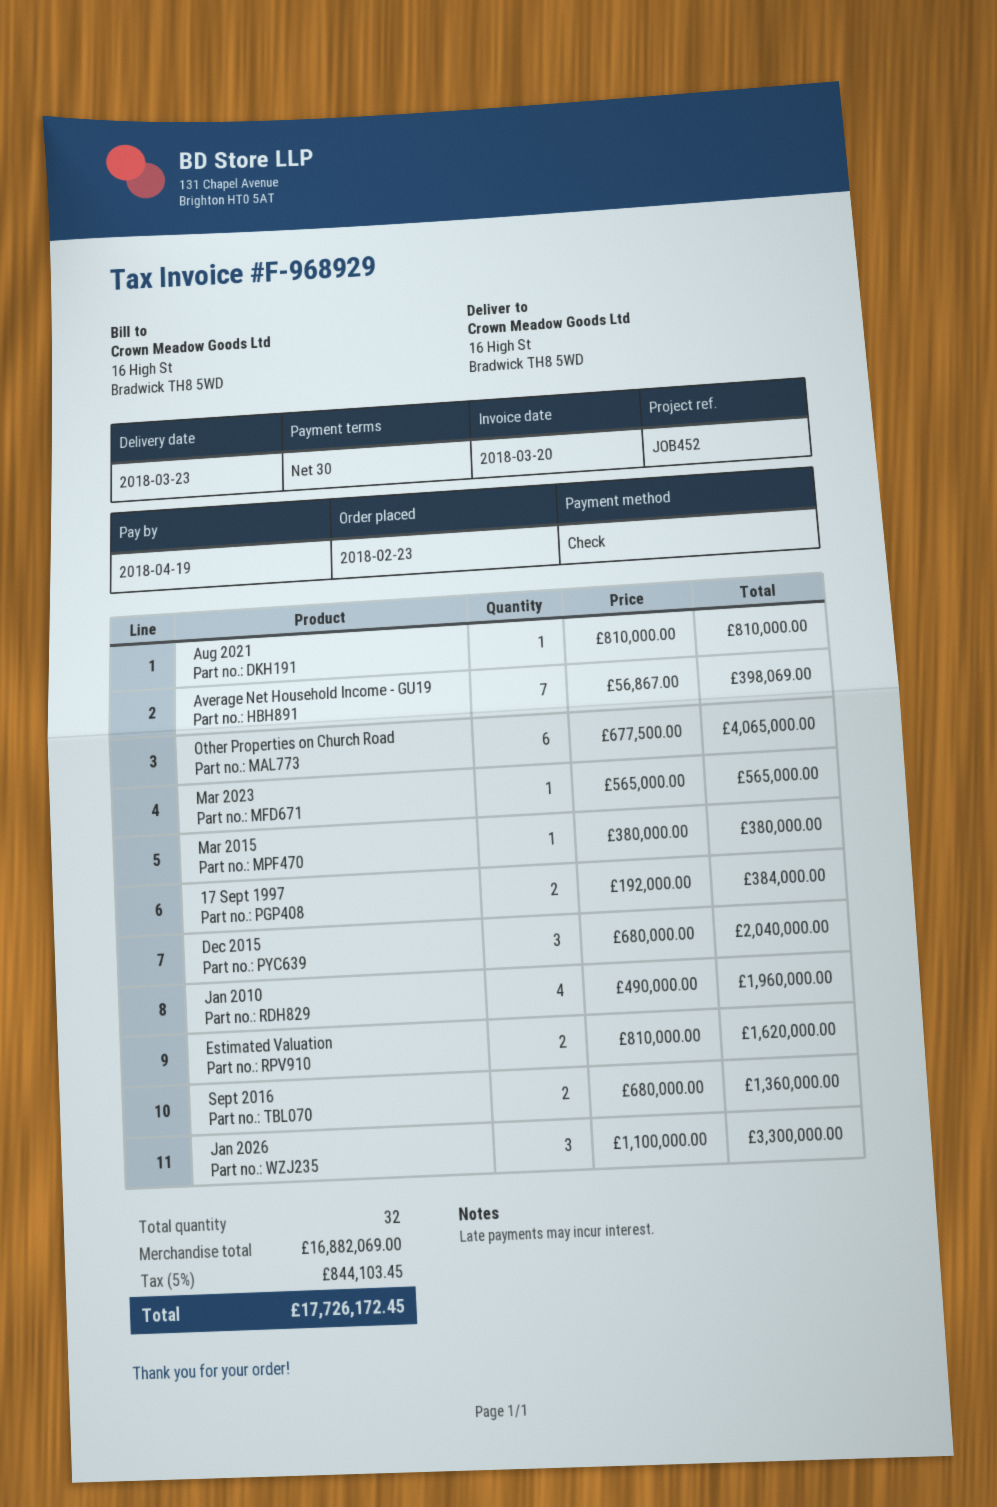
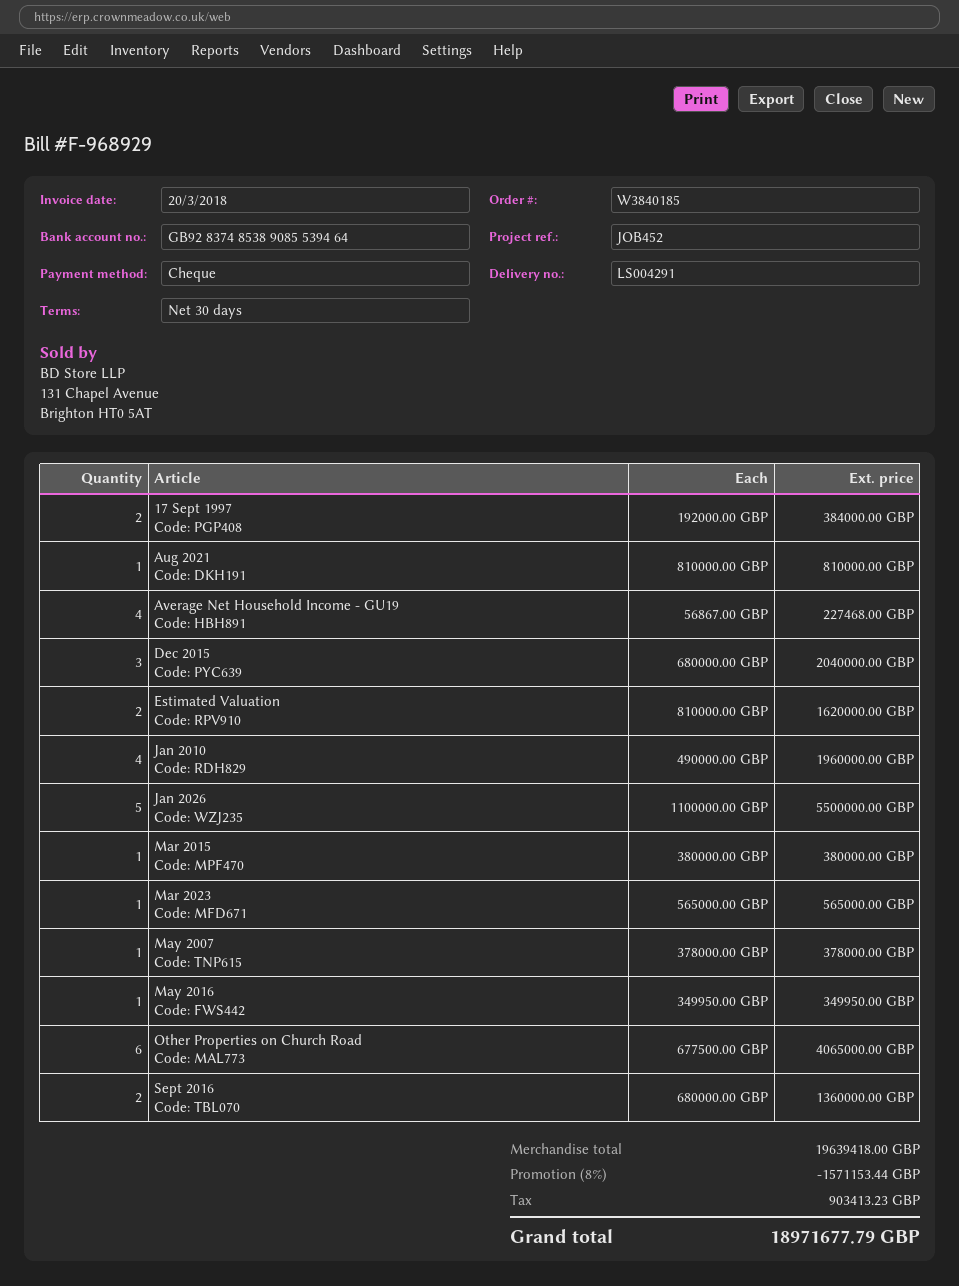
Average Net Household Income - GU19: 7 x 56867.00 = 398069.00 -> 4 x 56867.00 = 227468.00
Jan 2026: 3 x 1100000.00 = 3300000.00 -> 5 x 1100000.00 = 5500000.00
May 2007: none -> 1 x 378000.00 = 378000.00
May 2016: none -> 1 x 349950.00 = 349950.00
subtotal: 16882069.00 -> 19639418.00
discount: none -> 8% = 1571153.44
tax: 844103.45 -> 903413.23
total: 17726172.45 -> 18971677.79

